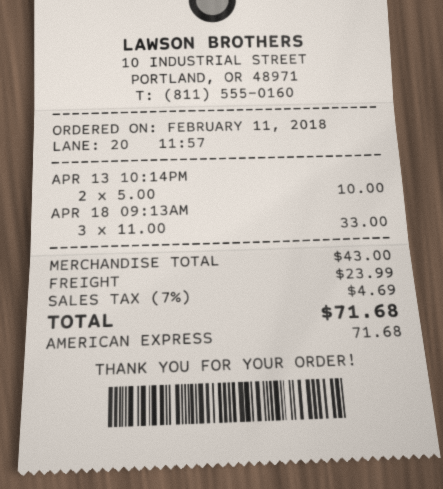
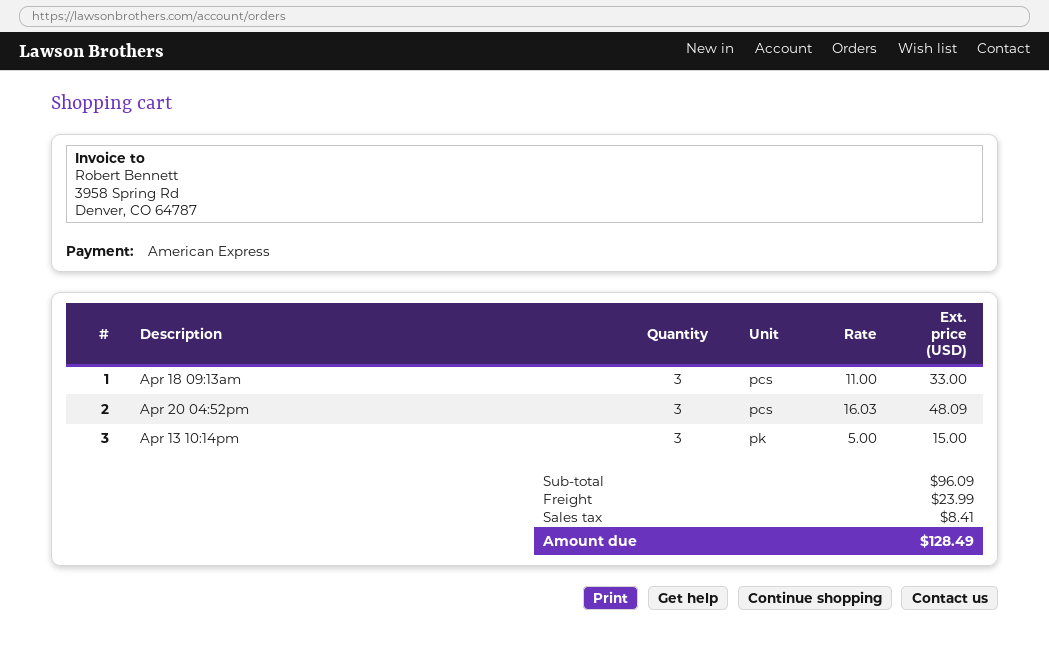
APR 13 10:14PM: 2 x 5.00 = 10.00 -> 3 x 5.00 = 15.00
Apr 20 04:52pm: none -> 3 x 16.03 = 48.09
subtotal: 43.00 -> 96.09
tax: 4.69 -> 8.41
total: 71.68 -> 128.49

